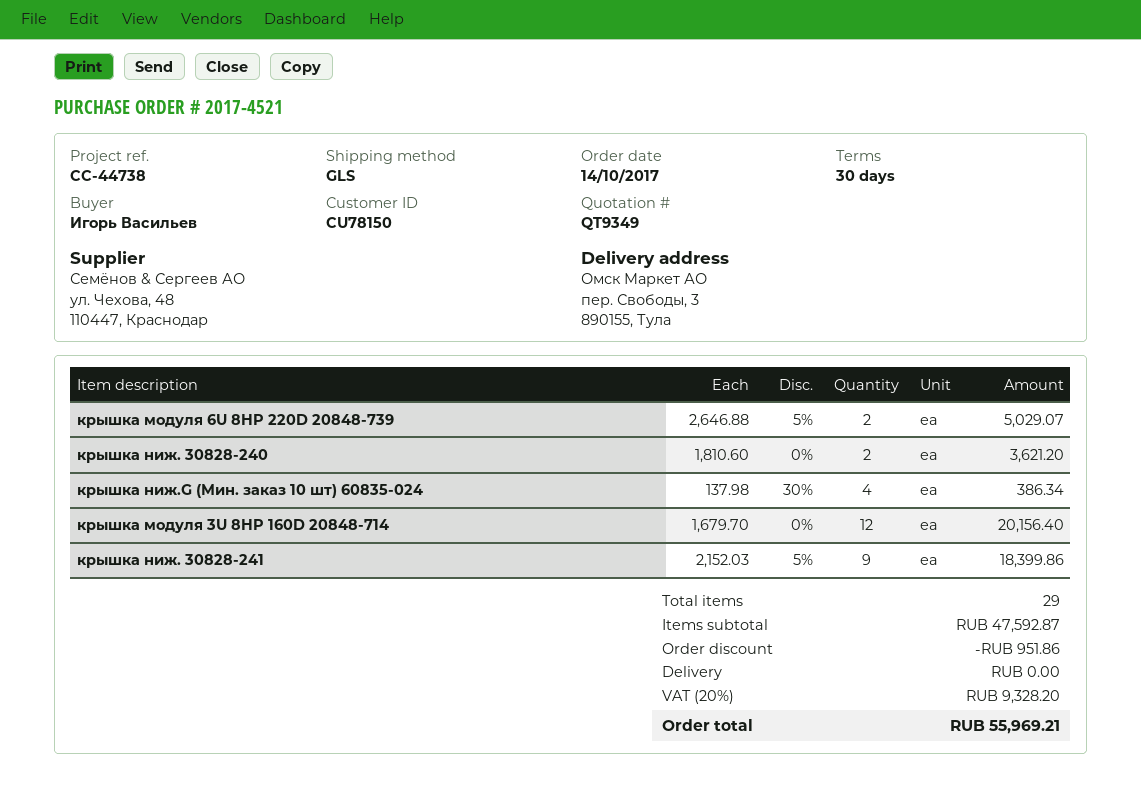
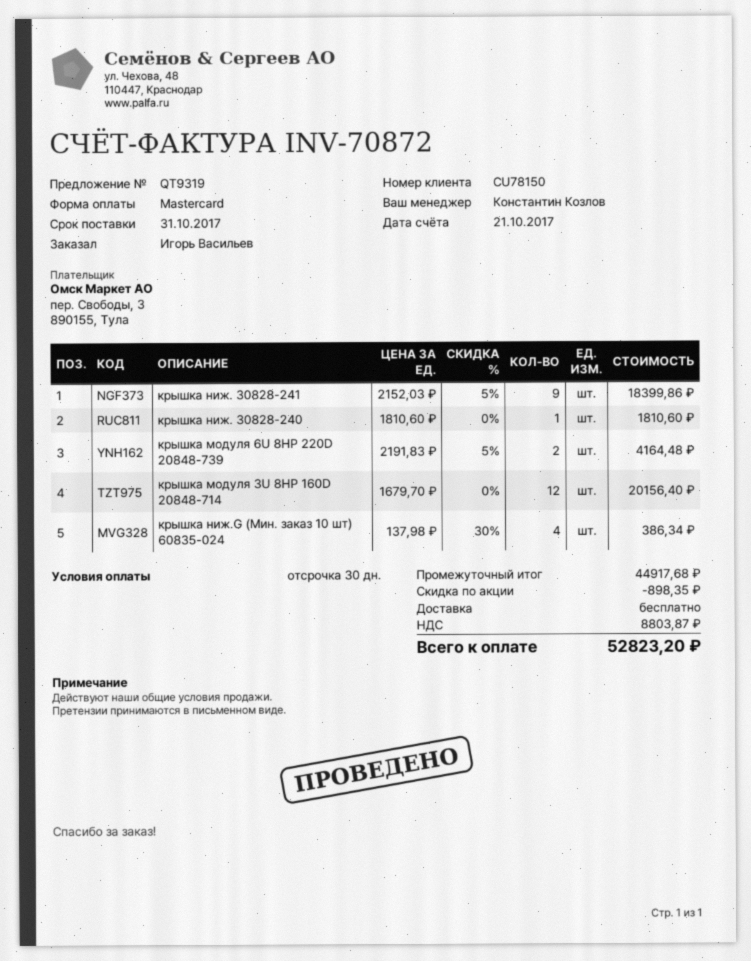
quote number: QT9349 -> QT9319
крышка модуля 6U 8HP 220D 20848-739: 2 x 2646.88 - 5% = 5029.07 -> 2 x 2191.83 - 5% = 4164.48
крышка ниж. 30828-240: 2 x 1810.60 = 3621.20 -> 1 x 1810.60 = 1810.60
subtotal: 47592.87 -> 44917.68
discount: 951.86 -> 898.35
tax: 9328.20 -> 8803.87
total: 55969.21 -> 52823.20

